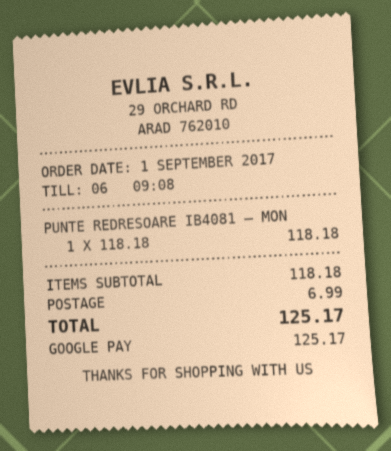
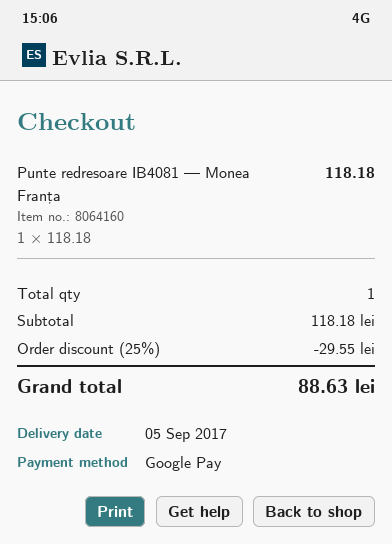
discount: none -> 25% = 29.55
shipping: 6.99 -> none
total: 125.17 -> 88.63

